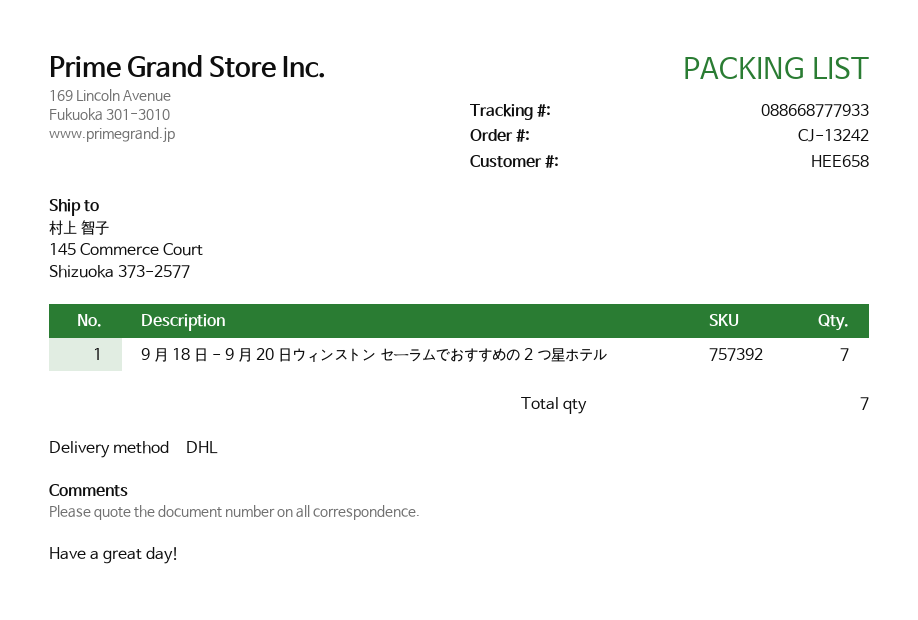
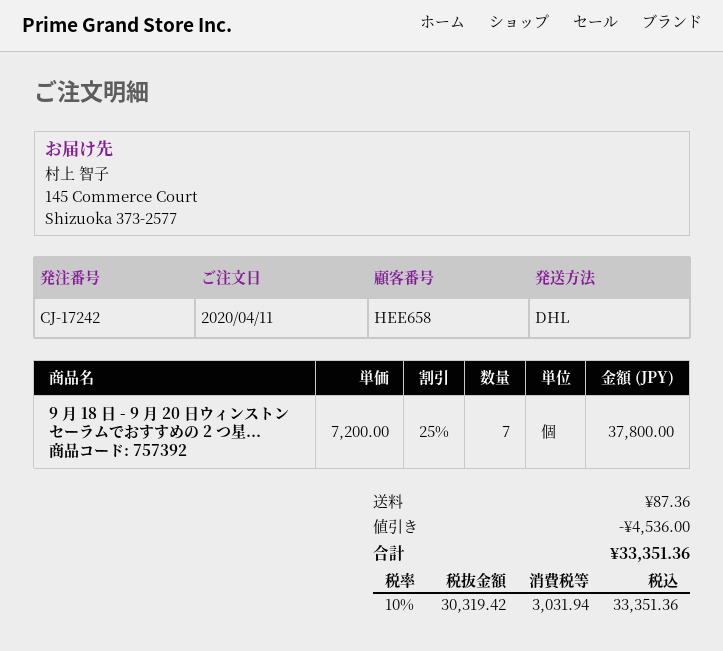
order number: CJ-13242 -> CJ-17242

